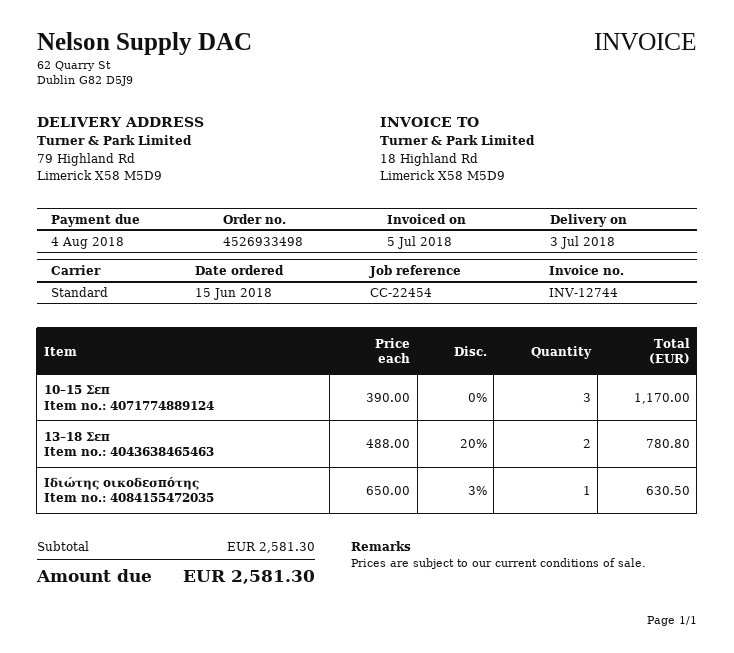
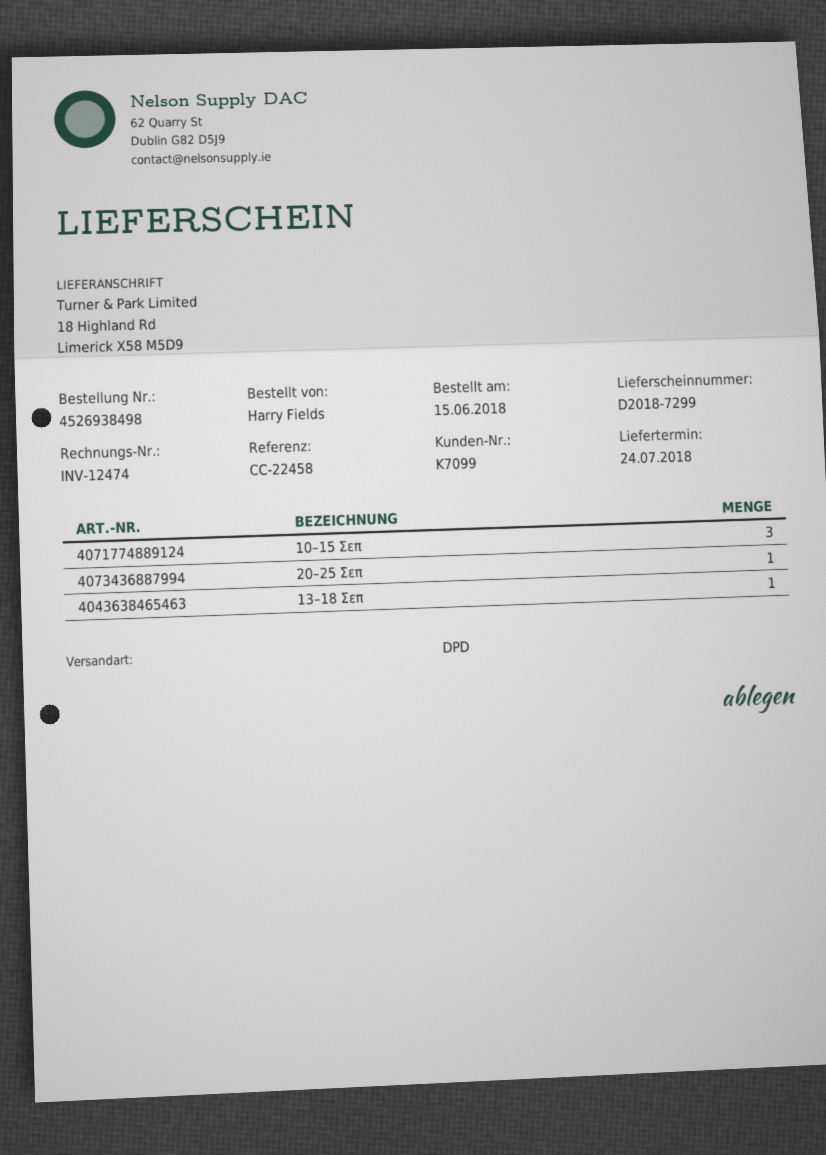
order number: 4526933498 -> 4526938498
delivery date: 2018-07-03 -> 2018-07-24
invoice number: INV-12744 -> INV-12474
reference: CC-22454 -> CC-22458
shipping method: standard -> DPD
ship to: 79 Highland Rd, Limerick X58 M5D9 -> 18 Highland Rd, Limerick X58 M5D9
13–18 Σεπ: 2 -> 1
Ιδιώτης οικοδεσπότης: 1 -> none
20–25 Σεπ: none -> 1

